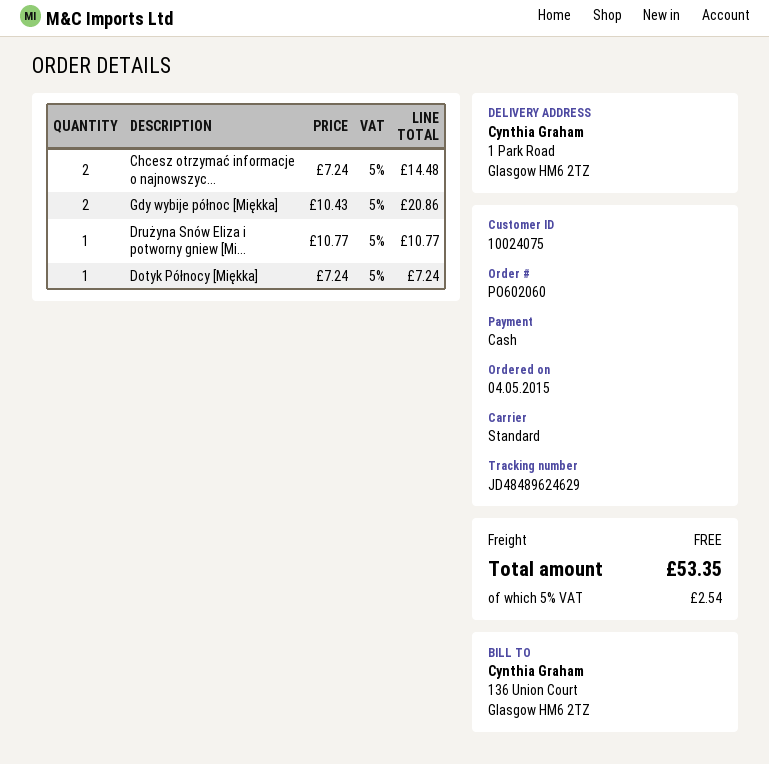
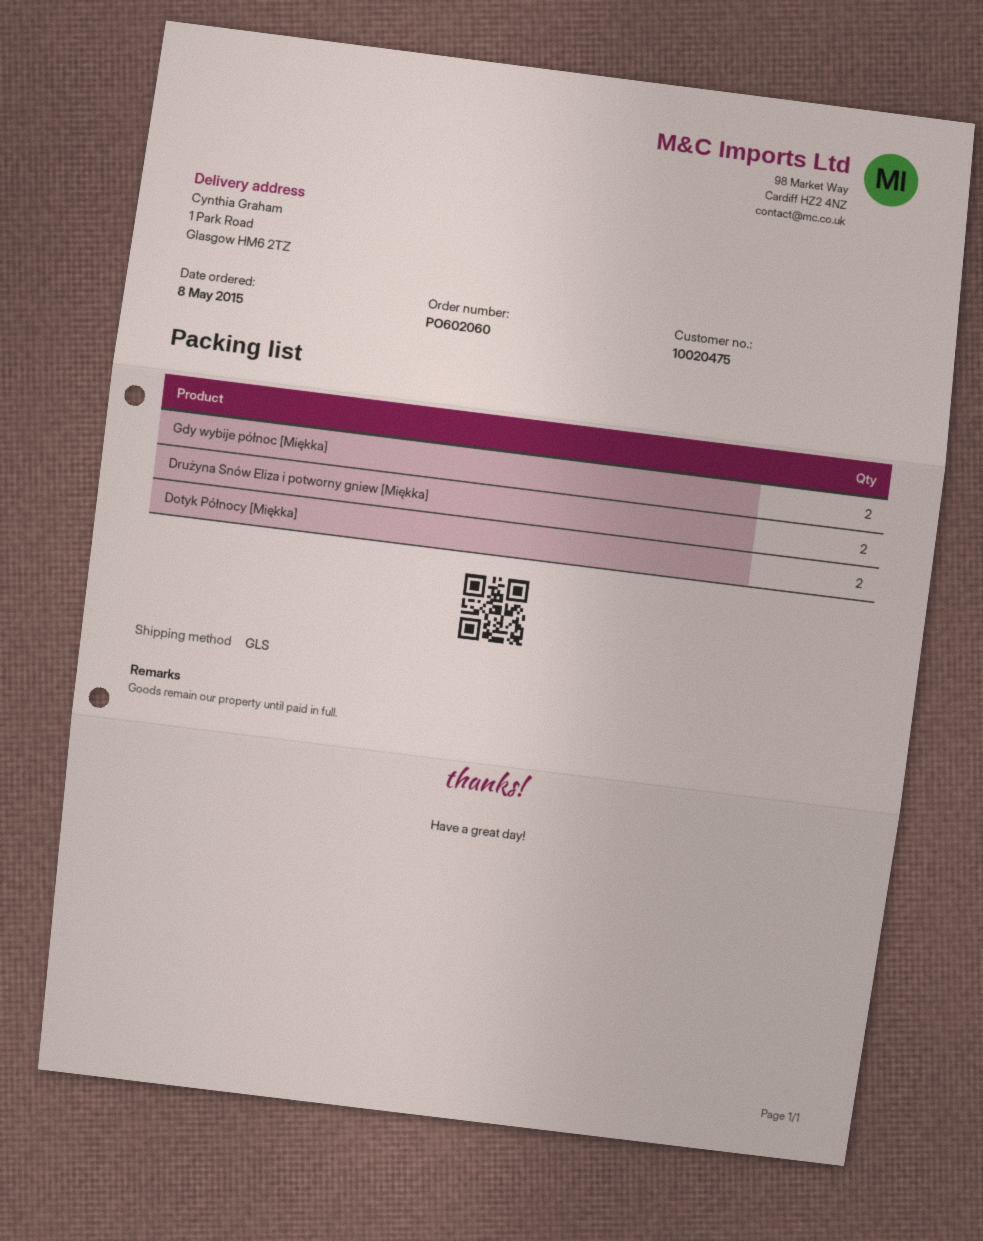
order date: 2015-05-04 -> 2015-05-08
customer number: 10024075 -> 10020475
shipping method: standard -> GLS
Chcesz otrzymać informacje o najnowszyc...: 2 -> none
Drużyna Snów Eliza i potworny gniew [Mi...: 1 -> 2
Dotyk Północy [Miękka]: 1 -> 2

